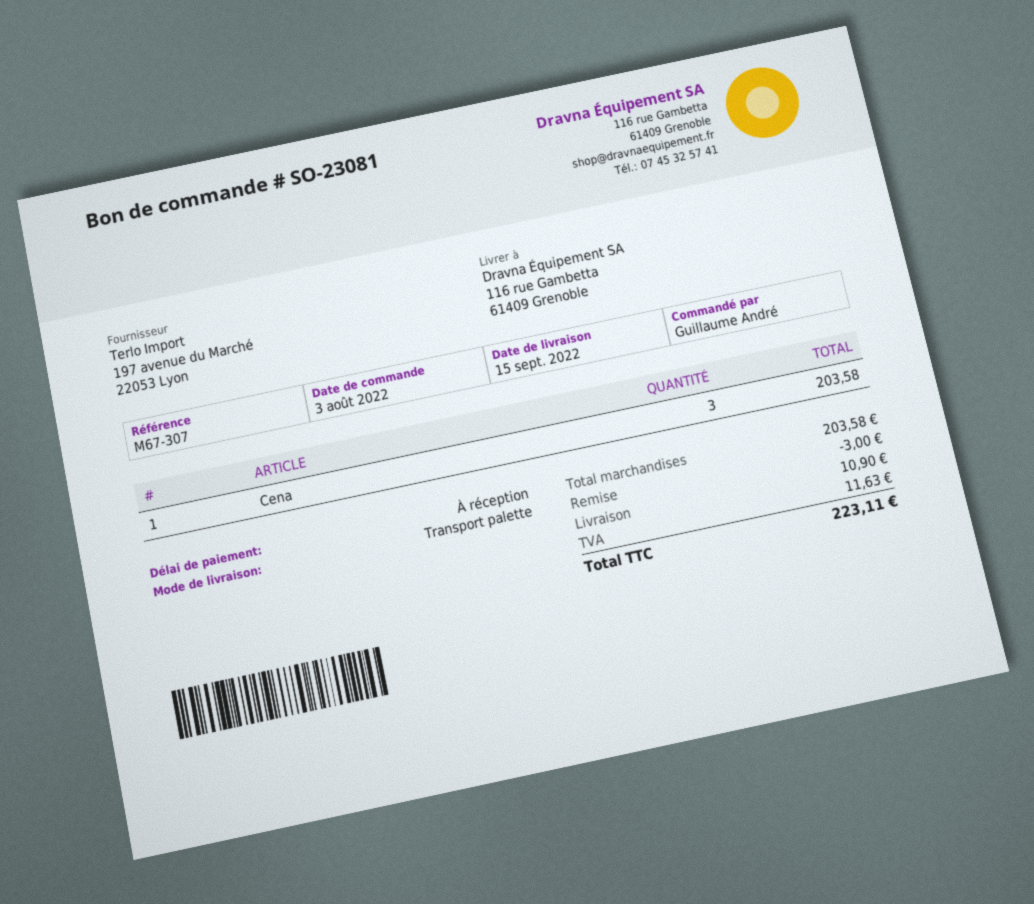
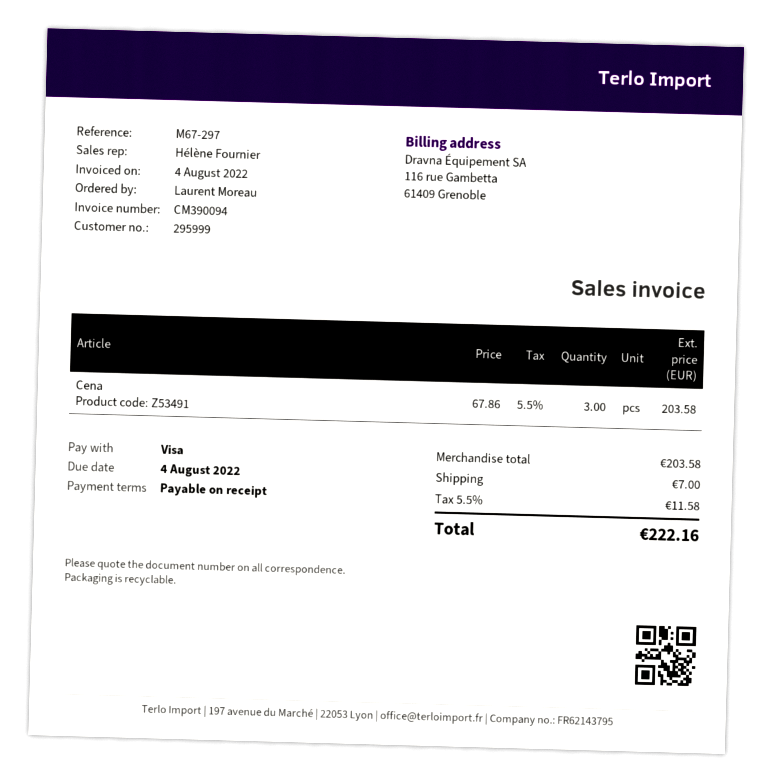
reference: M67-307 -> M67-297
ordered by: Guillaume André -> Laurent Moreau
discount: 3.00 -> none
shipping: 10.90 -> 7.00
tax: 11.63 -> 11.58
total: 223.11 -> 222.16

